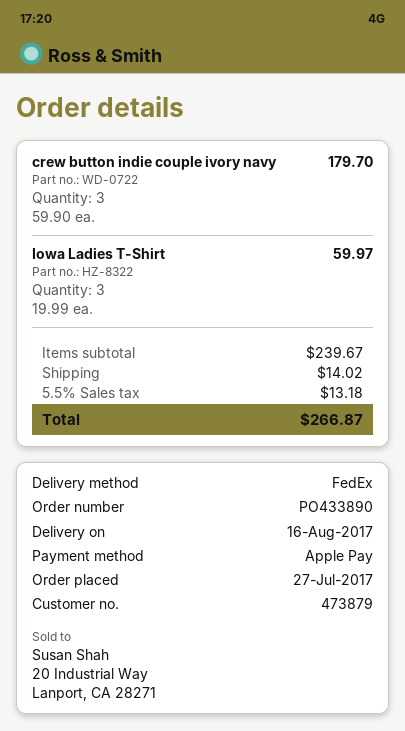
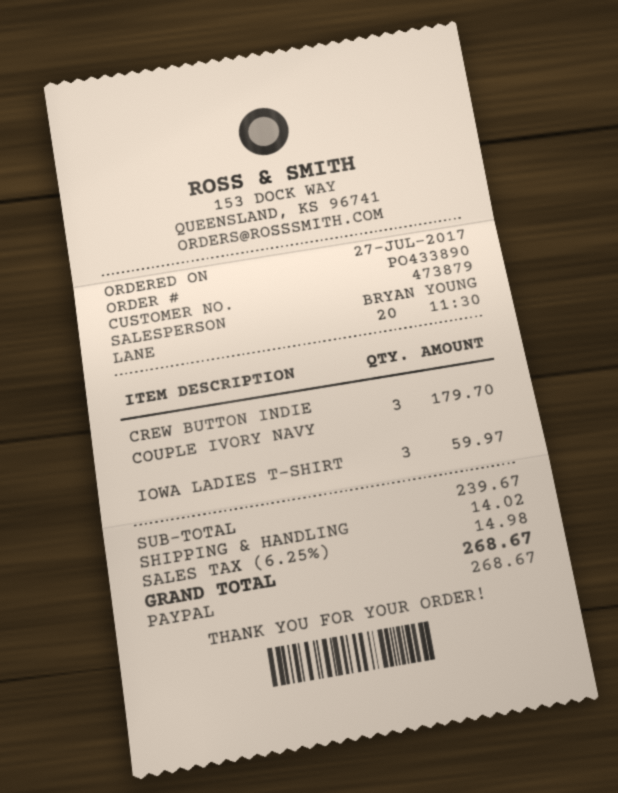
payment method: Apple Pay -> PayPal
tax: 5.5% = 13.18 -> 6.25% = 14.98
total: 266.87 -> 268.67

